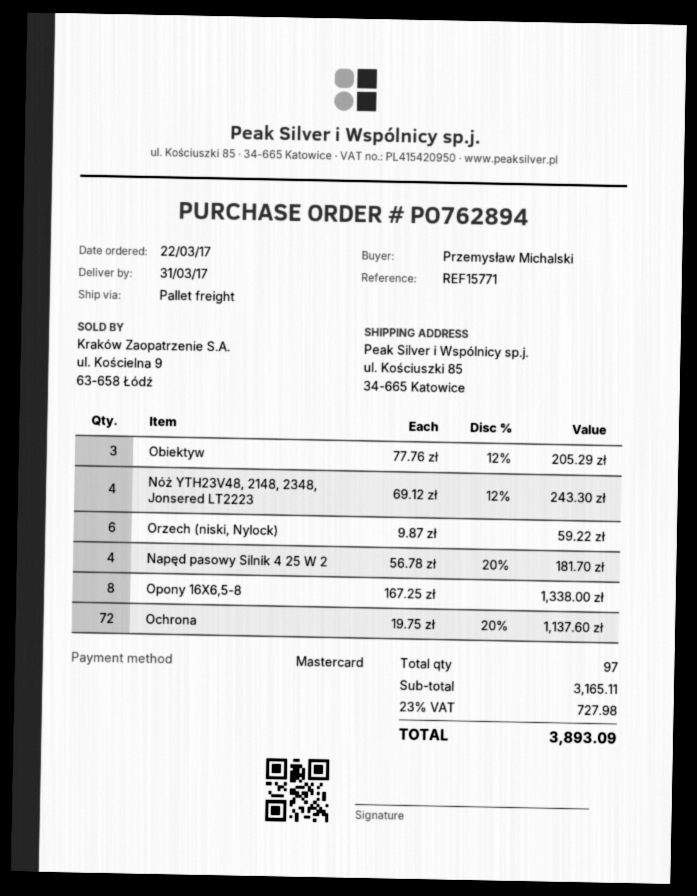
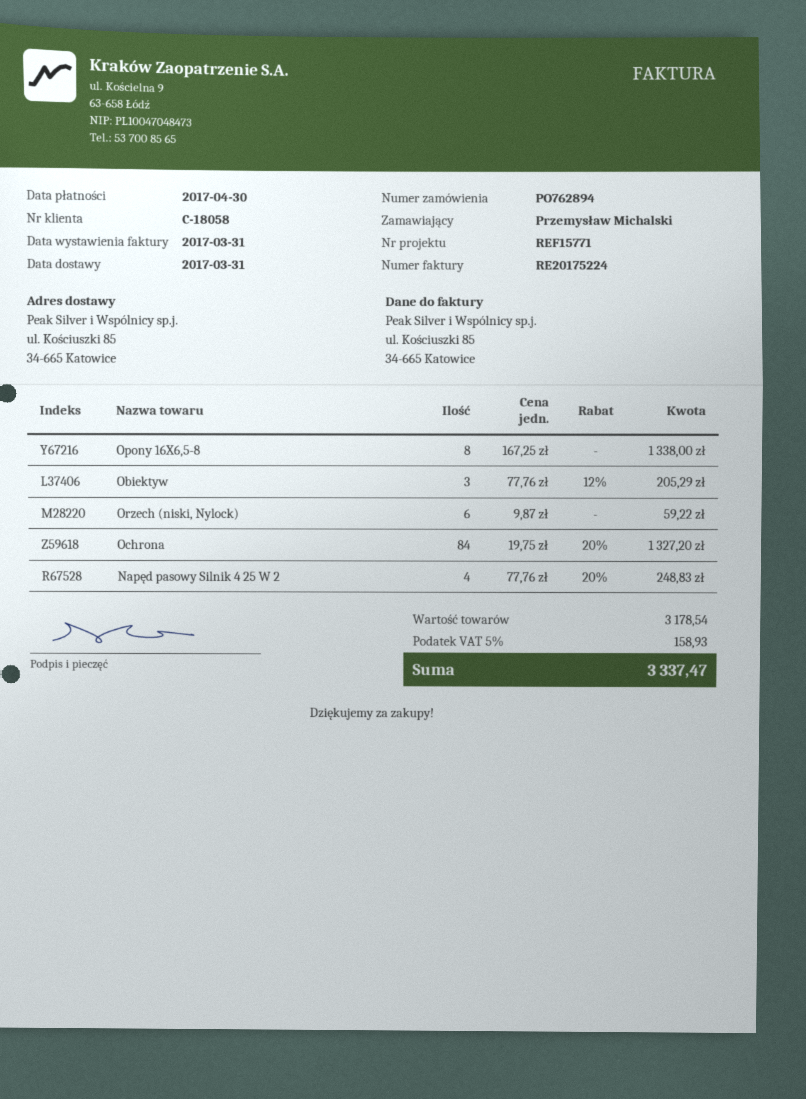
Nóż YTH23V48, 2148, 2348, Jonsered LT2223: 4 x 69.12 - 12% = 243.30 -> none
Napęd pasowy Silnik 4 25 W 2: 4 x 56.78 - 20% = 181.70 -> 4 x 77.76 - 20% = 248.83
Ochrona: 72 x 19.75 - 20% = 1137.60 -> 84 x 19.75 - 20% = 1327.20
subtotal: 3165.11 -> 3178.54
tax: 23% = 727.98 -> 5% = 158.93
total: 3893.09 -> 3337.47

